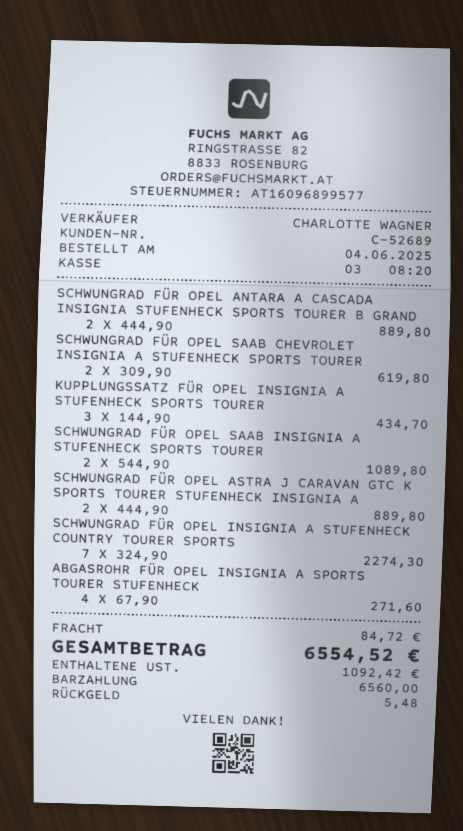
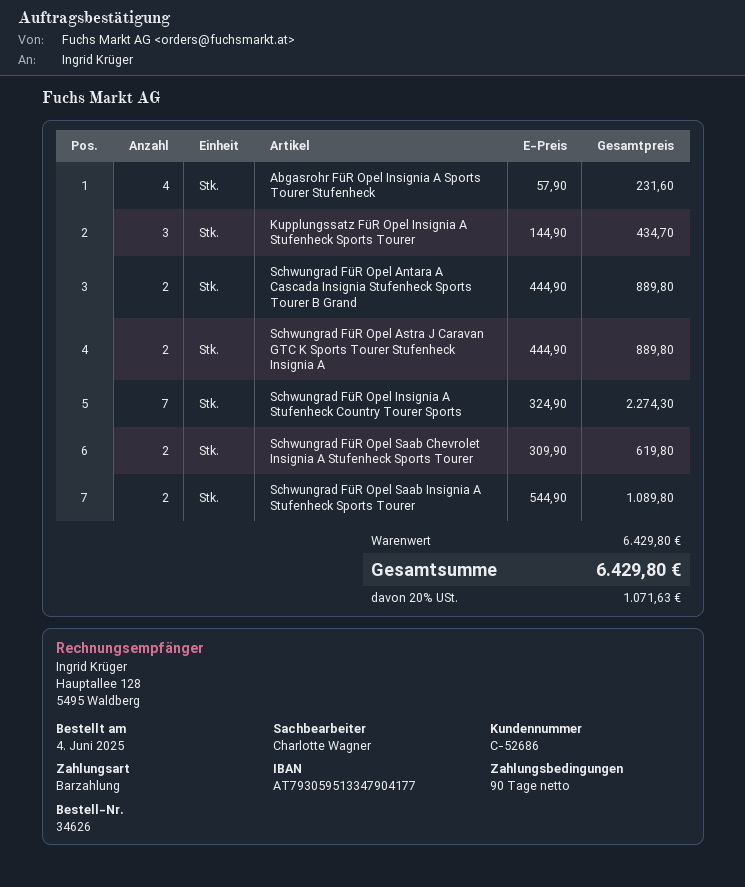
customer number: C-52689 -> C-52686
ABGASROHR FÜR OPEL INSIGNIA A SPORTS TOURER STUFENHECK: 4 x 67.90 = 271.60 -> 4 x 57.90 = 231.60
shipping: 84.72 -> none
tax: 1092.42 -> 1071.63
total: 6554.52 -> 6429.80

